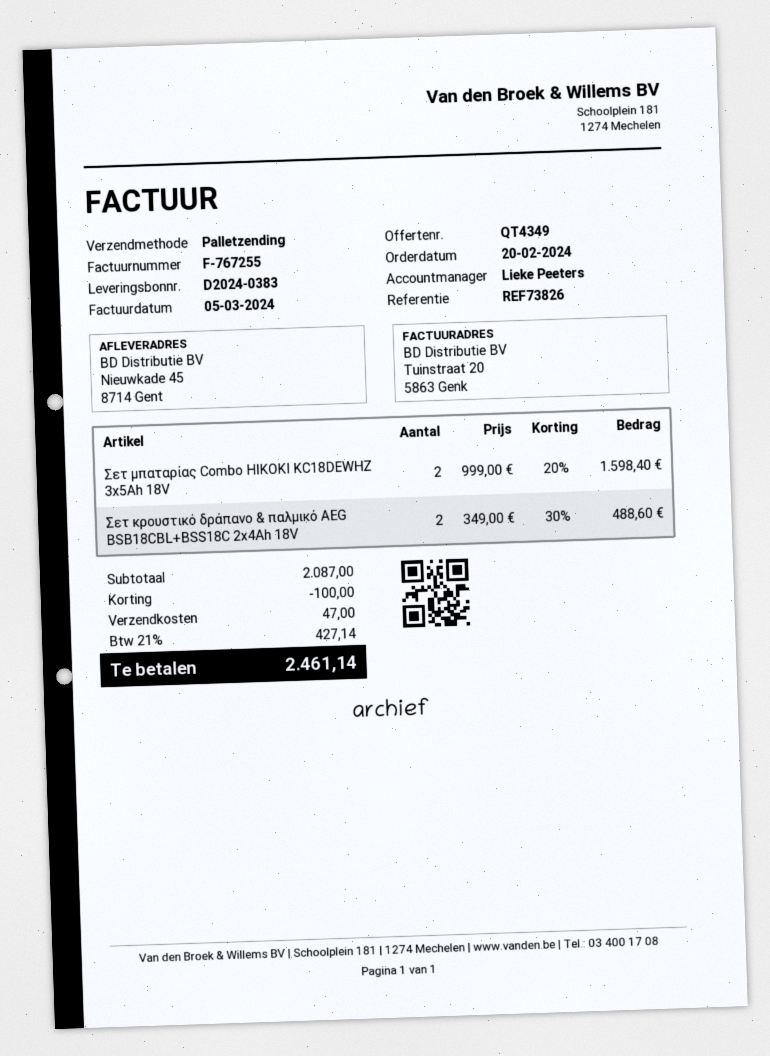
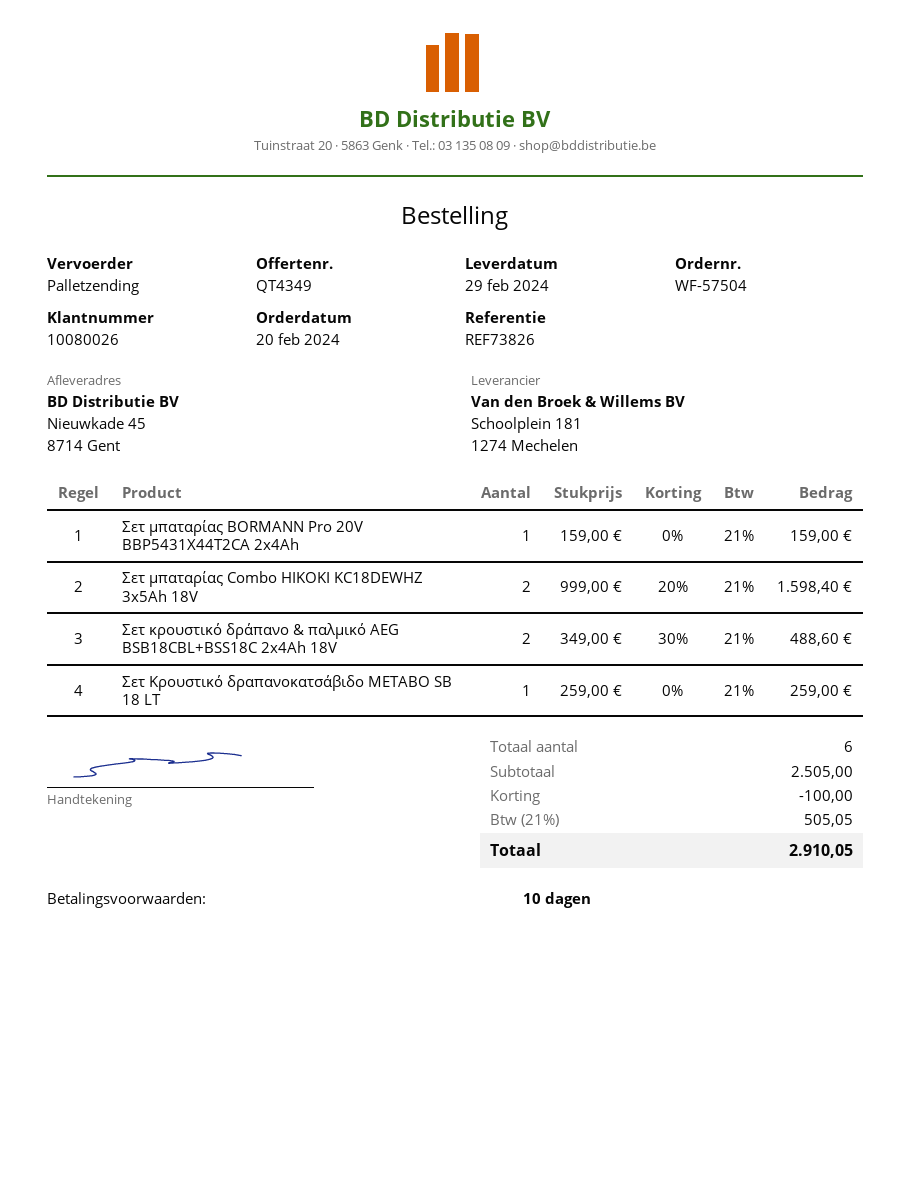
Σετ μπαταρίας BORMANN Pro 20V BBP5431X44T2CA 2x4Ah: none -> 1 x 159.00 = 159.00
Σετ Κρουστικό δραπανοκατσάβιδο METABO SB 18 LT: none -> 1 x 259.00 = 259.00
subtotal: 2087.00 -> 2505.00
shipping: 47.00 -> none
tax: 21% = 427.14 -> 21% = 505.05
total: 2461.14 -> 2910.05

